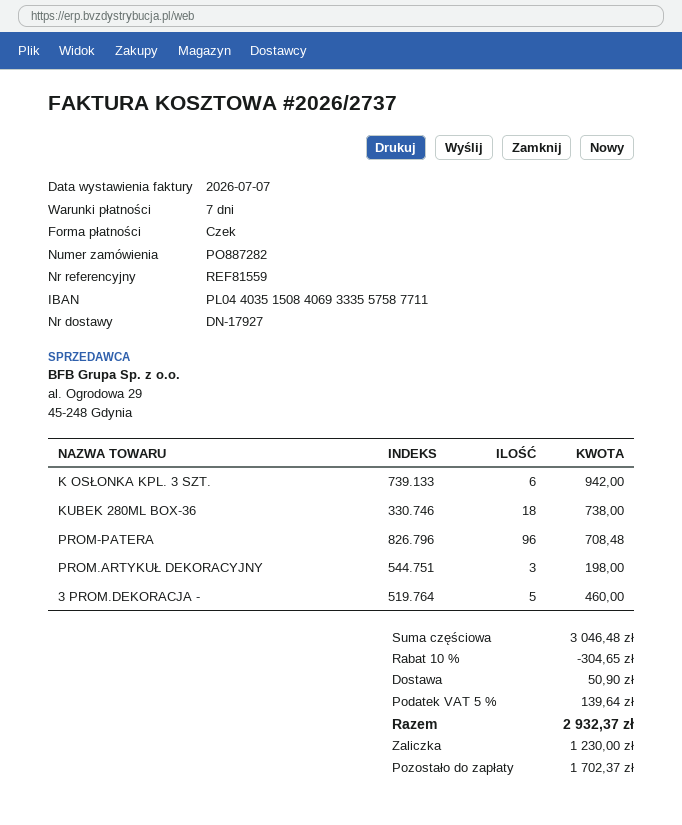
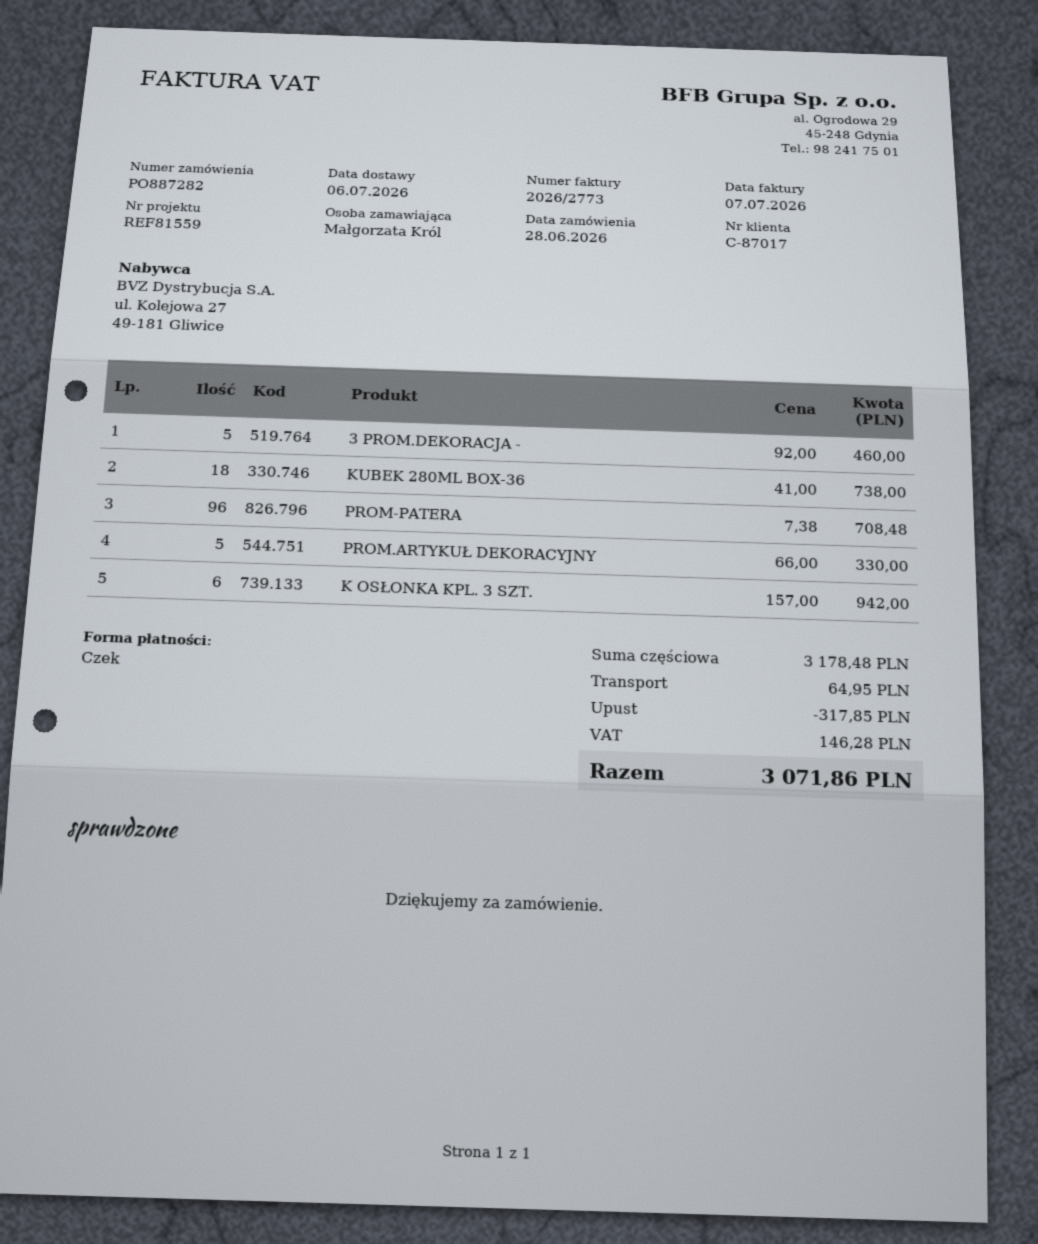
invoice number: 2026/2737 -> 2026/2773
PROM.ARTYKUŁ DEKORACYJNY: 3 for 198.00 -> 5 for 330.00
subtotal: 3046.48 -> 3178.48
discount: 304.65 -> 317.85
shipping: 50.90 -> 64.95
tax: 139.64 -> 146.28
total: 2932.37 -> 3071.86

